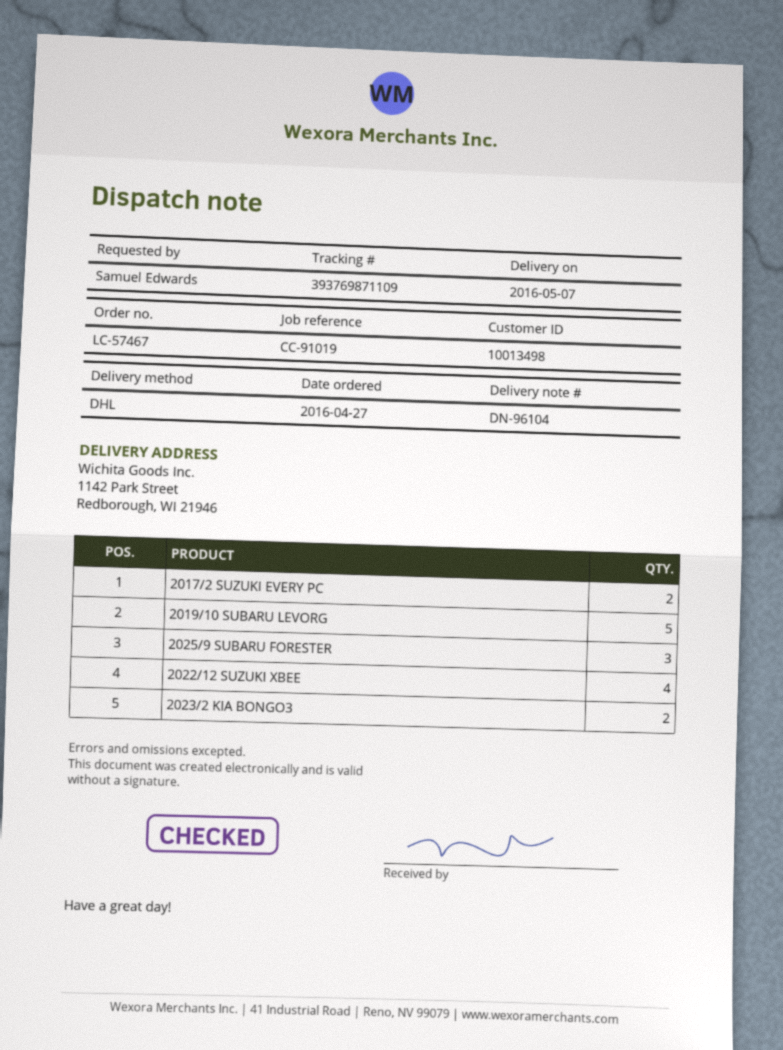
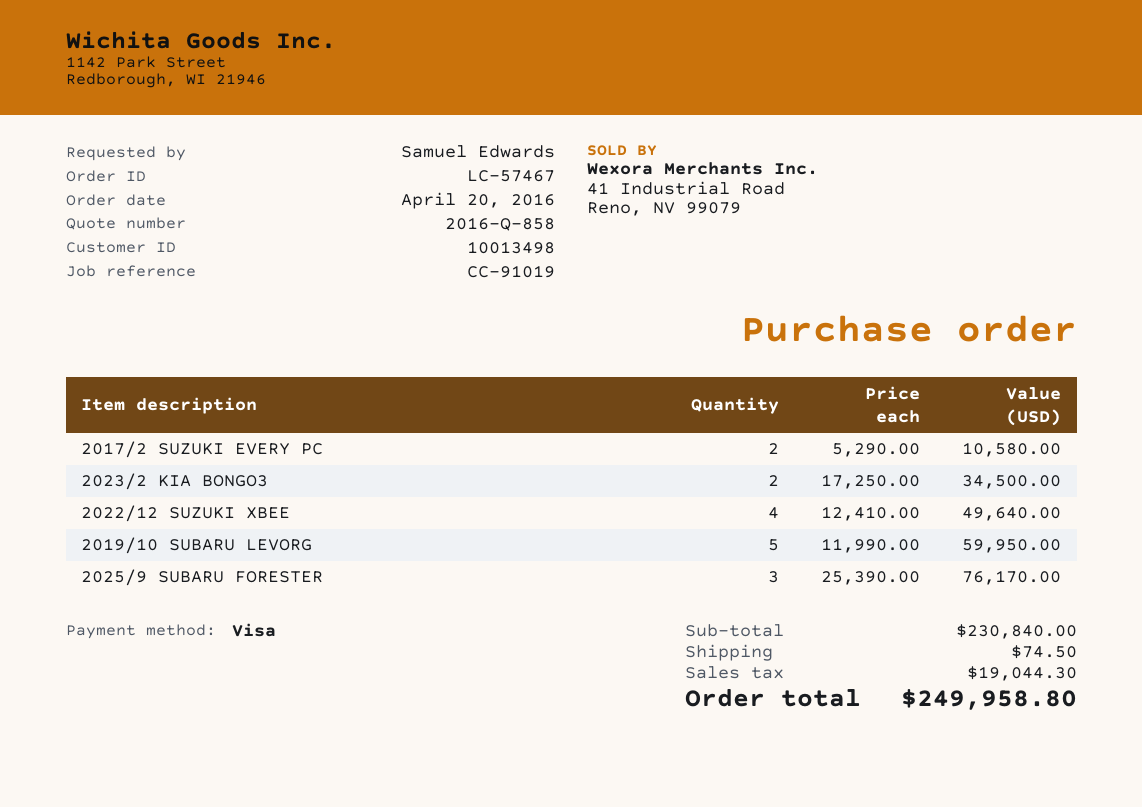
order date: 2016-04-27 -> 2016-04-20

